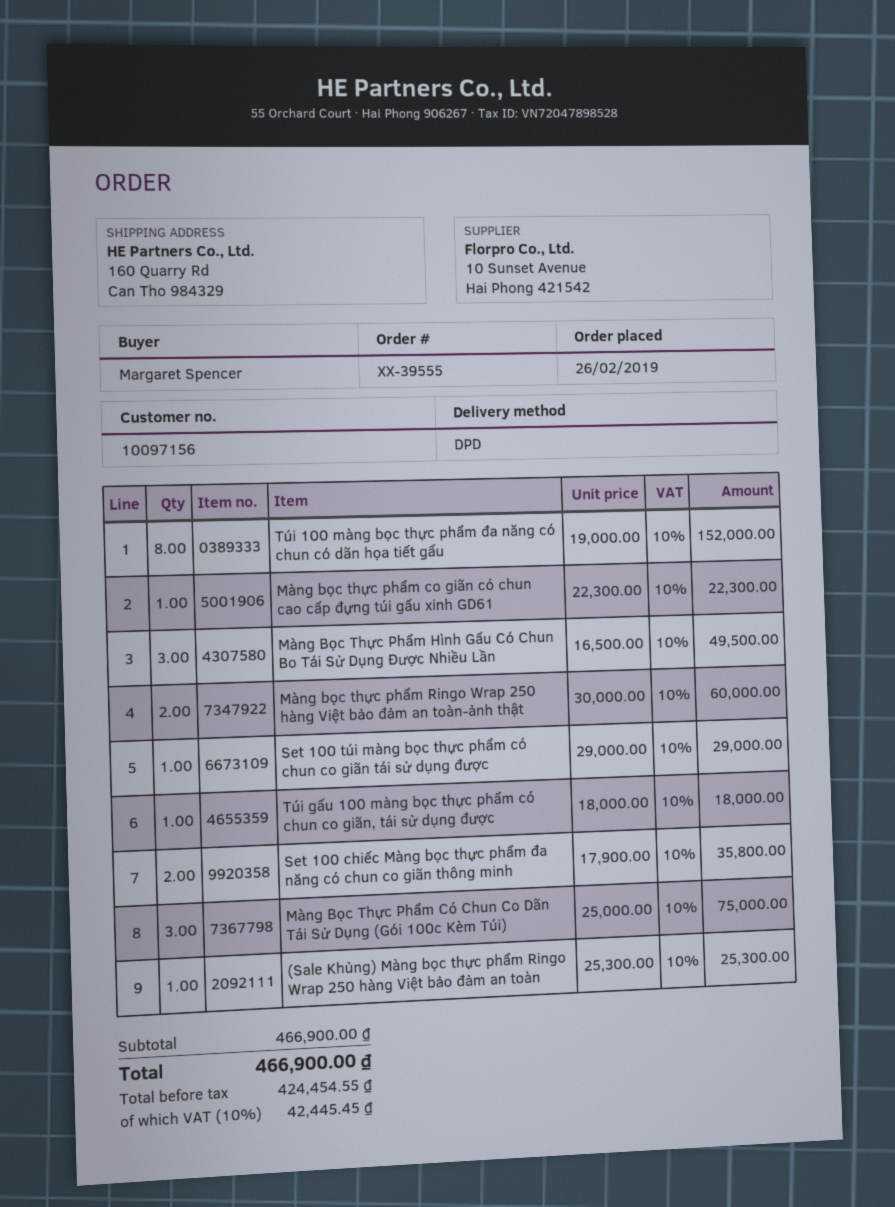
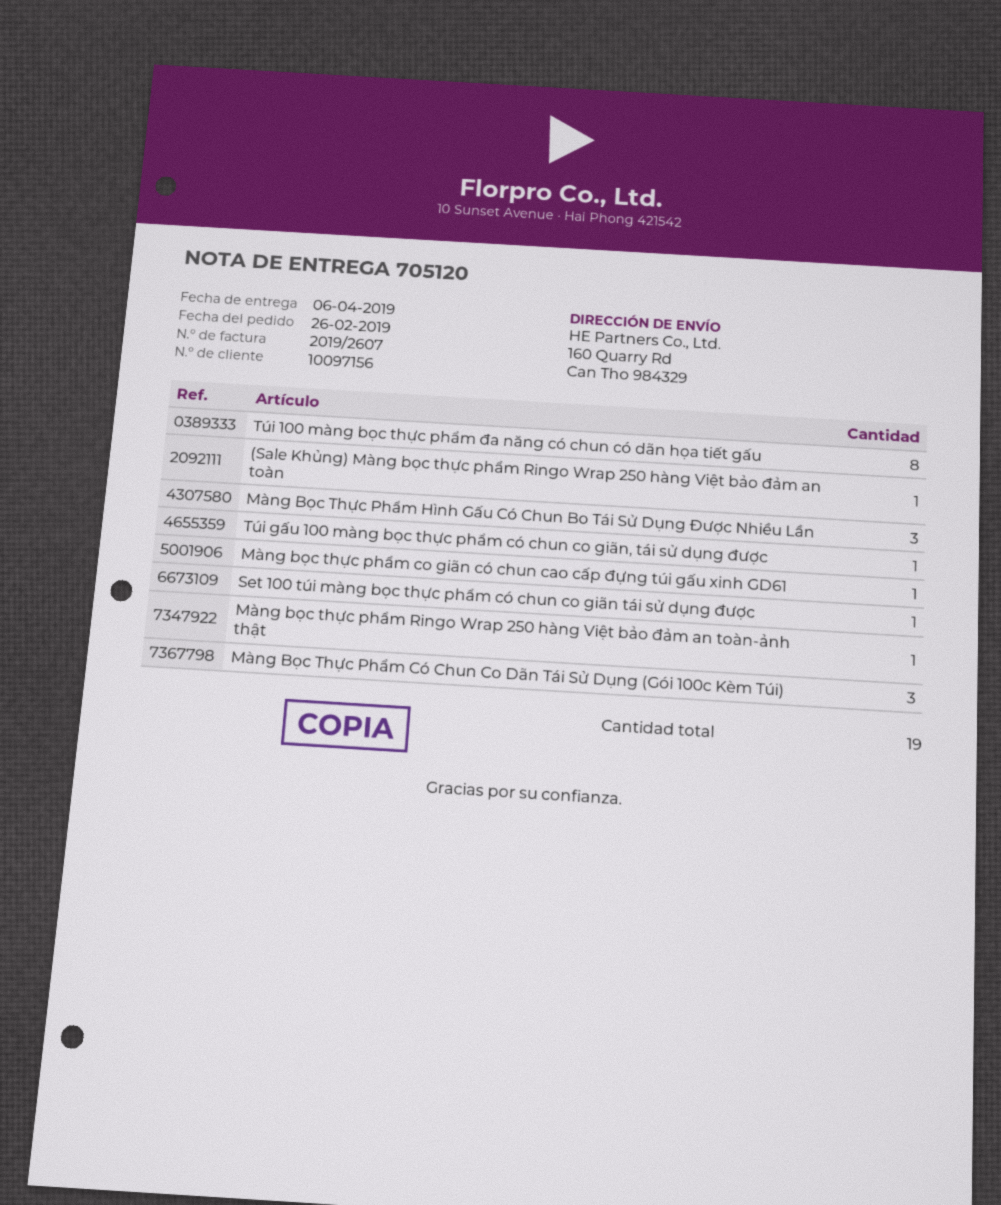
Màng bọc thực phẩm Ringo Wrap 250 hàng Việt bảo đảm an toàn-ảnh thật: 2 -> 1
Set 100 chiếc Màng bọc thực phẩm đa năng có chun co giãn thông minh: 2 -> none

